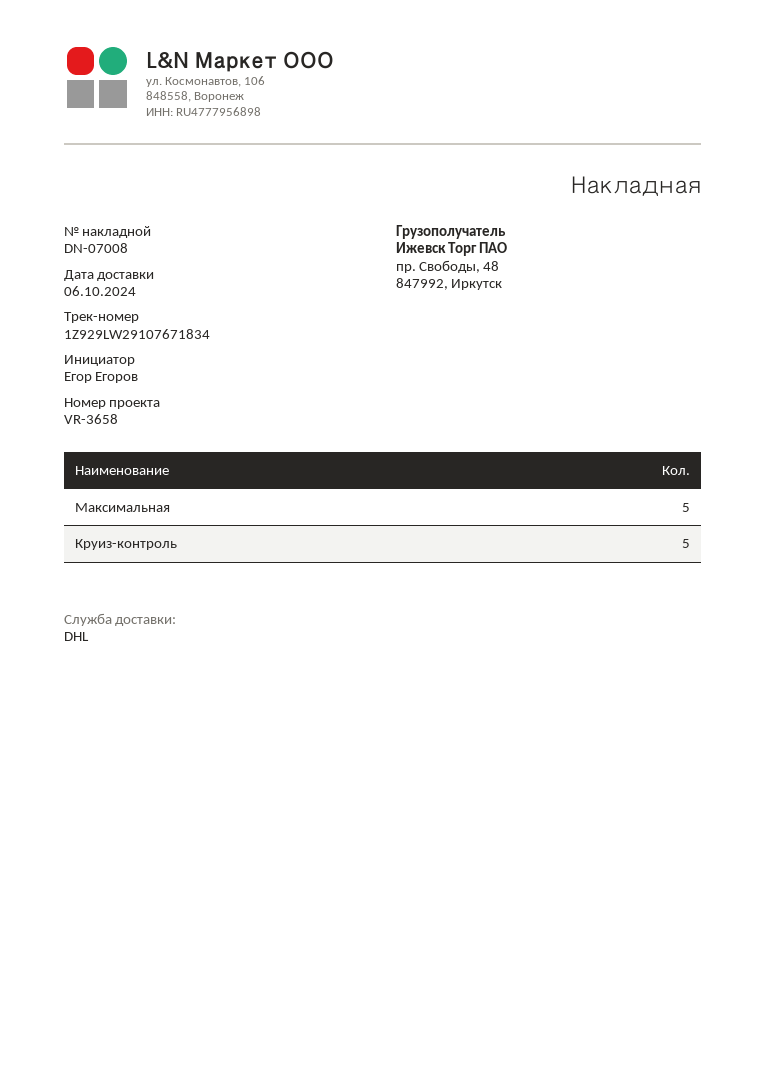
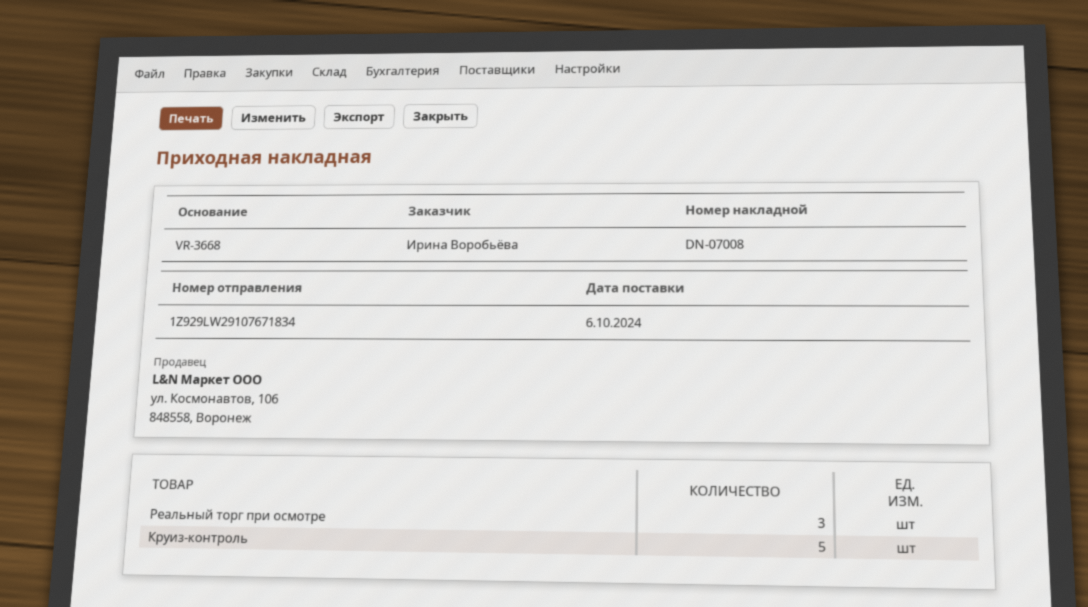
reference: VR-3658 -> VR-3668
ordered by: Егор Егоров -> Ирина Воробьёва
Максимальная: 5 -> none
Реальный торг при осмотре: none -> 3

